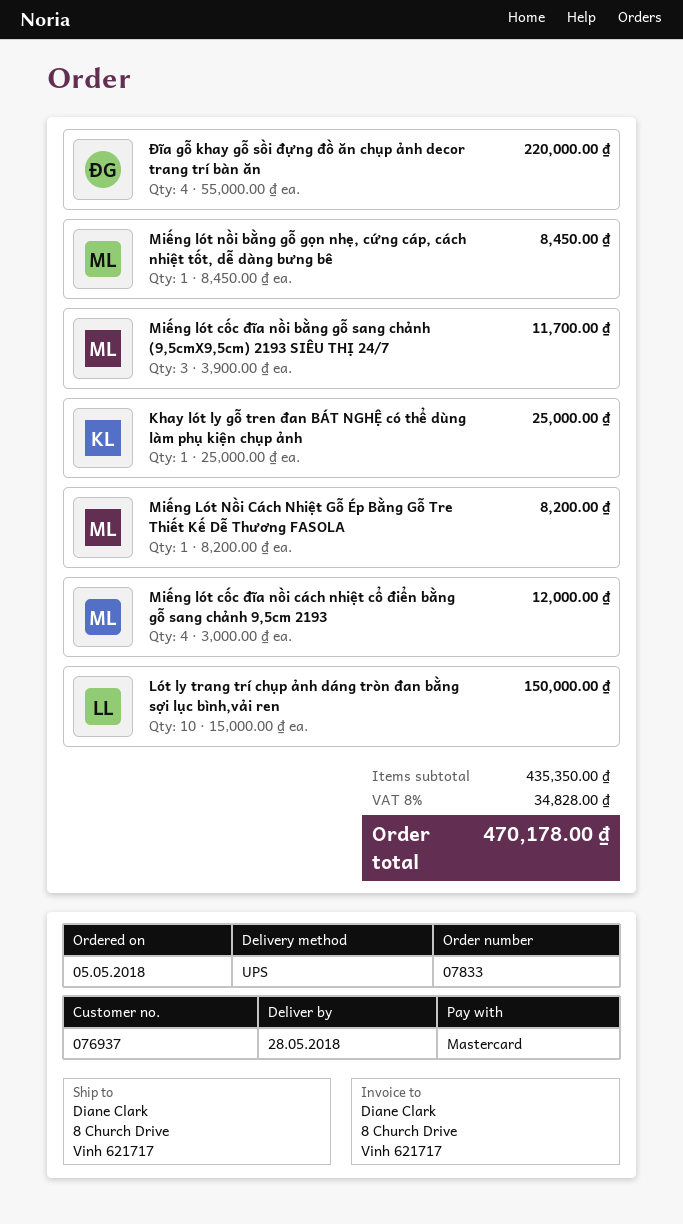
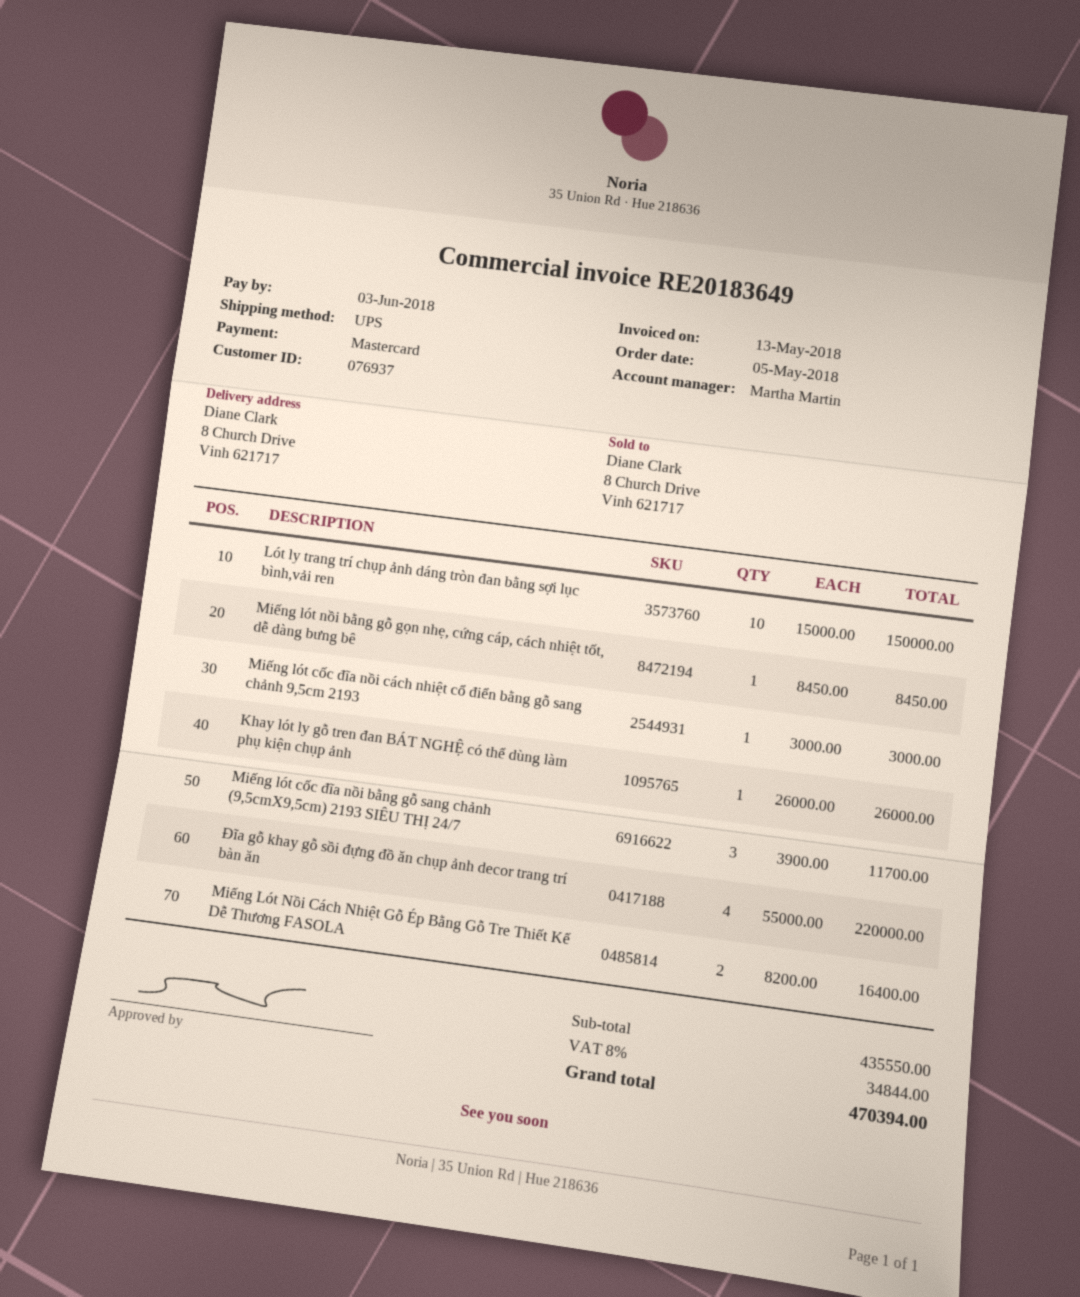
Khay lót ly gỗ tren đan BÁT NGHỆ có thể dùng làm phụ kiện chụp ảnh: 1 x 25000.00 = 25000.00 -> 1 x 26000.00 = 26000.00
Miếng Lót Nồi Cách Nhiệt Gỗ Ép Bằng Gỗ Tre Thiết Kế Dễ Thương FASOLA: 1 x 8200.00 = 8200.00 -> 2 x 8200.00 = 16400.00
Miếng lót cốc đĩa nồi cách nhiệt cổ điển bằng gỗ sang chảnh 9,5cm 2193: 4 x 3000.00 = 12000.00 -> 1 x 3000.00 = 3000.00
subtotal: 435350.00 -> 435550.00
tax: 8% = 34828.00 -> 8% = 34844.00
total: 470178.00 -> 470394.00

